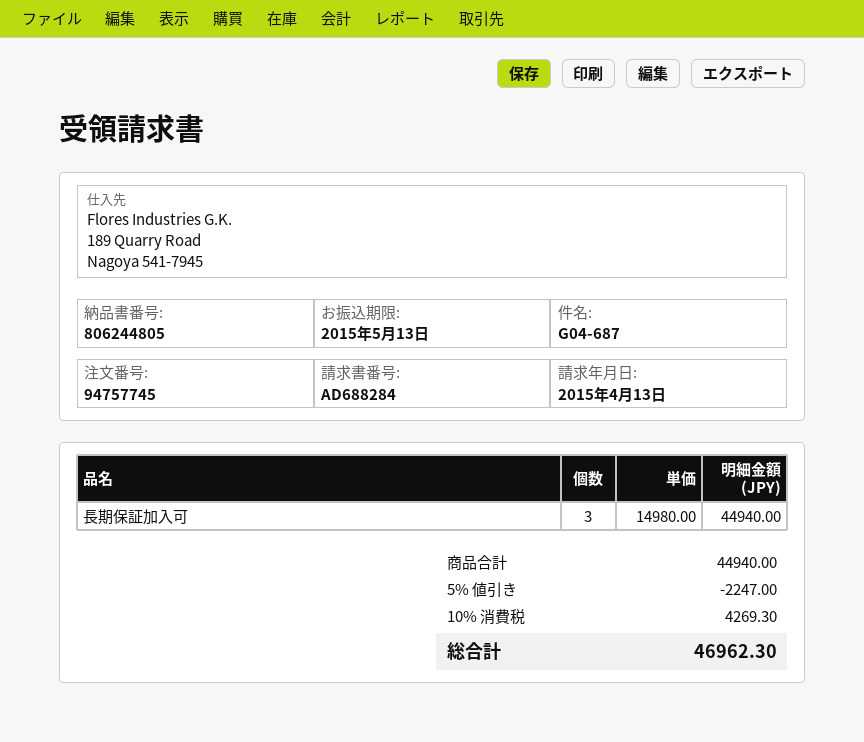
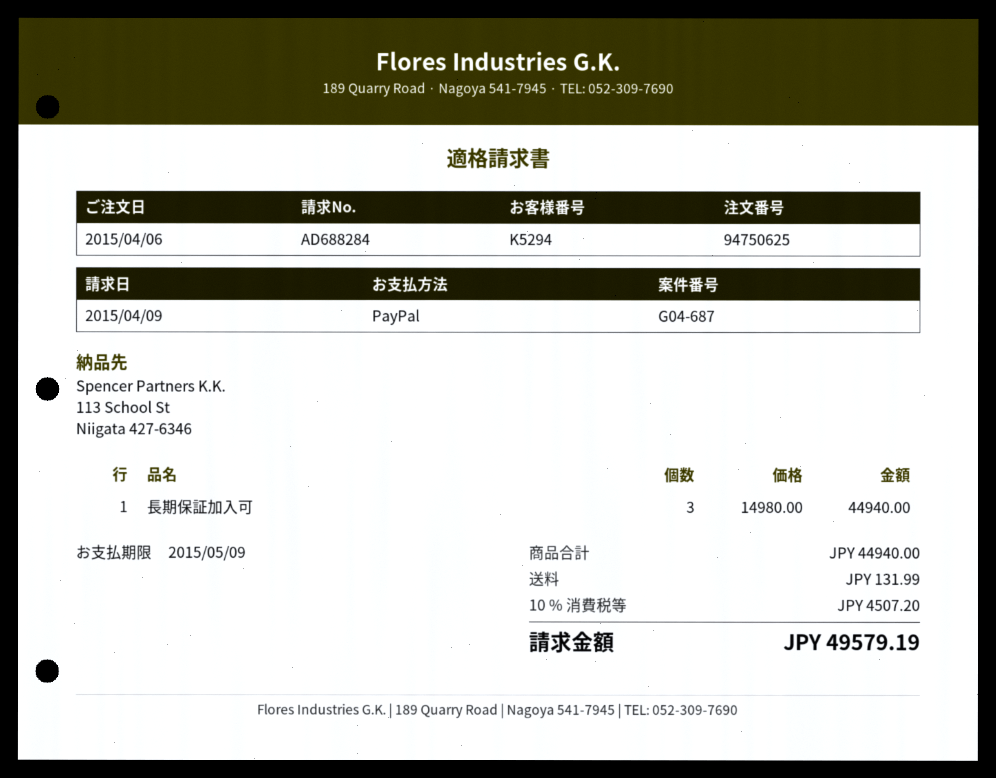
order number: 94757745 -> 94750625
invoice date: 2015-04-13 -> 2015-04-09
due date: 2015-05-13 -> 2015-05-09
discount: 5% = 2247.00 -> none
shipping: none -> 131.99
tax: 10% = 4269.30 -> 10% = 4507.20
total: 46962.30 -> 49579.19

